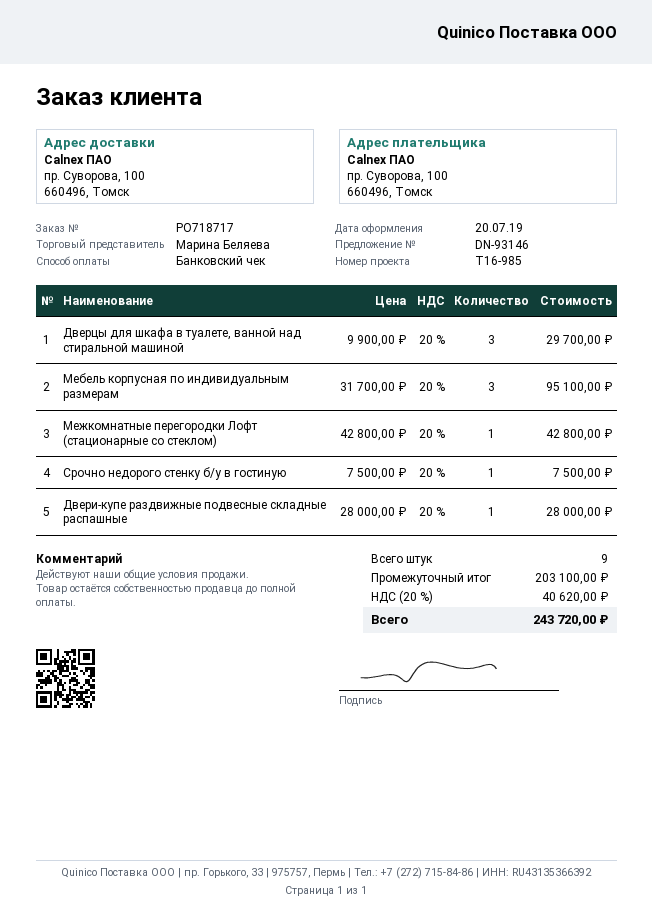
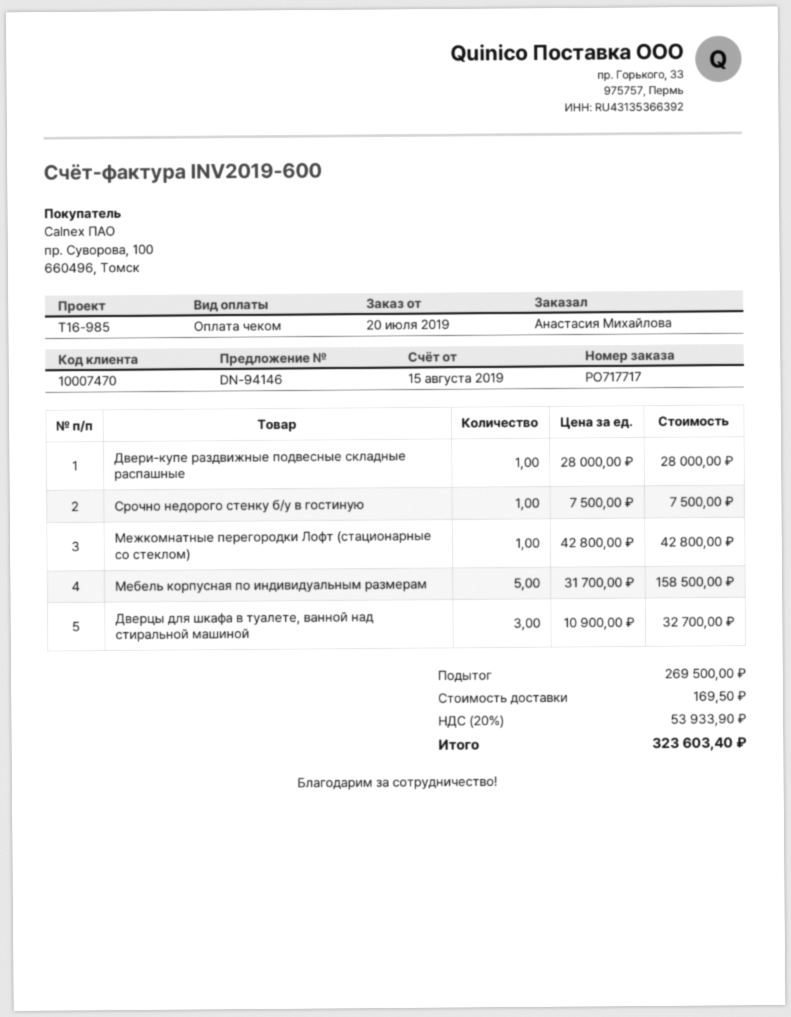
quote number: DN-93146 -> DN-94146
order number: PO718717 -> PO717717
Дверцы для шкафа в туалете, ванной над стиральной машиной: 3 x 9900.00 = 29700.00 -> 3 x 10900.00 = 32700.00
Мебель корпусная по индивидуальным размерам: 3 x 31700.00 = 95100.00 -> 5 x 31700.00 = 158500.00
subtotal: 203100.00 -> 269500.00
shipping: none -> 169.50
tax: 20% = 40620.00 -> 20% = 53933.90
total: 243720.00 -> 323603.40

